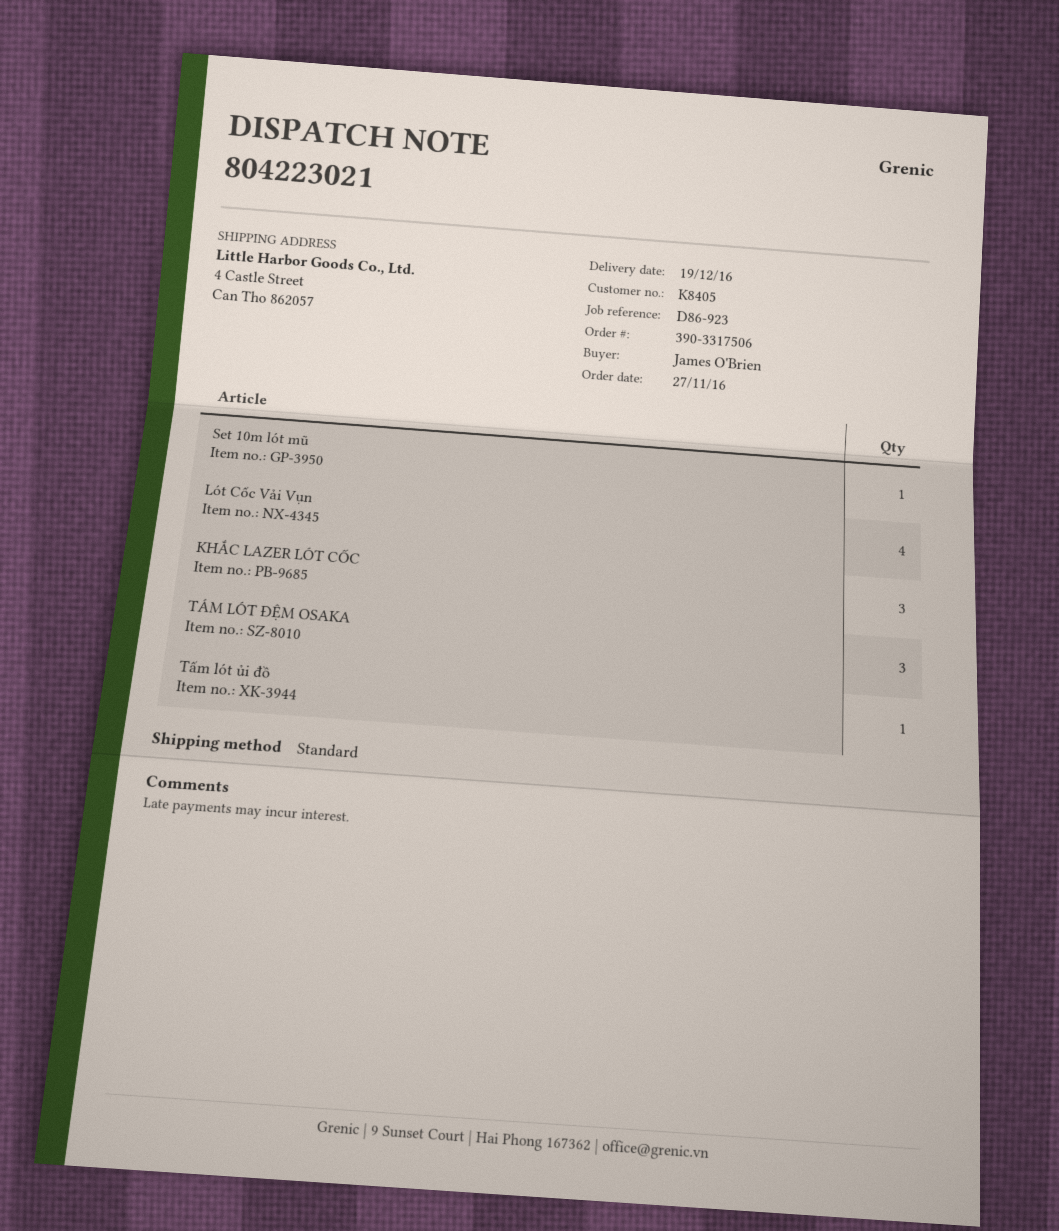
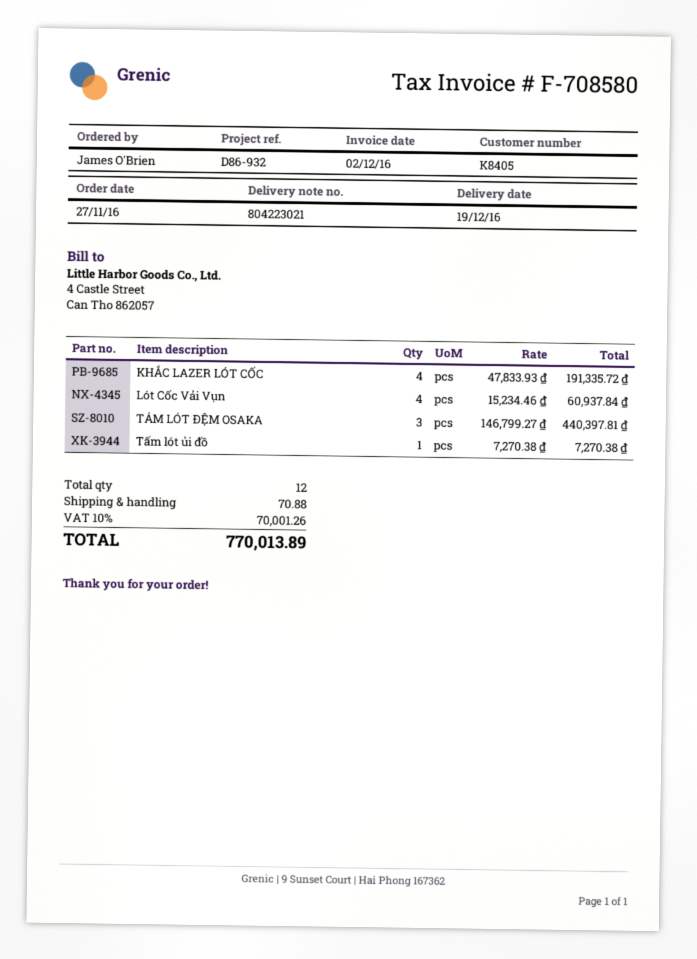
reference: D86-923 -> D86-932
Set 10m lót mũ: 1 -> none
KHẮC LAZER LÓT CỐC: 3 -> 4

